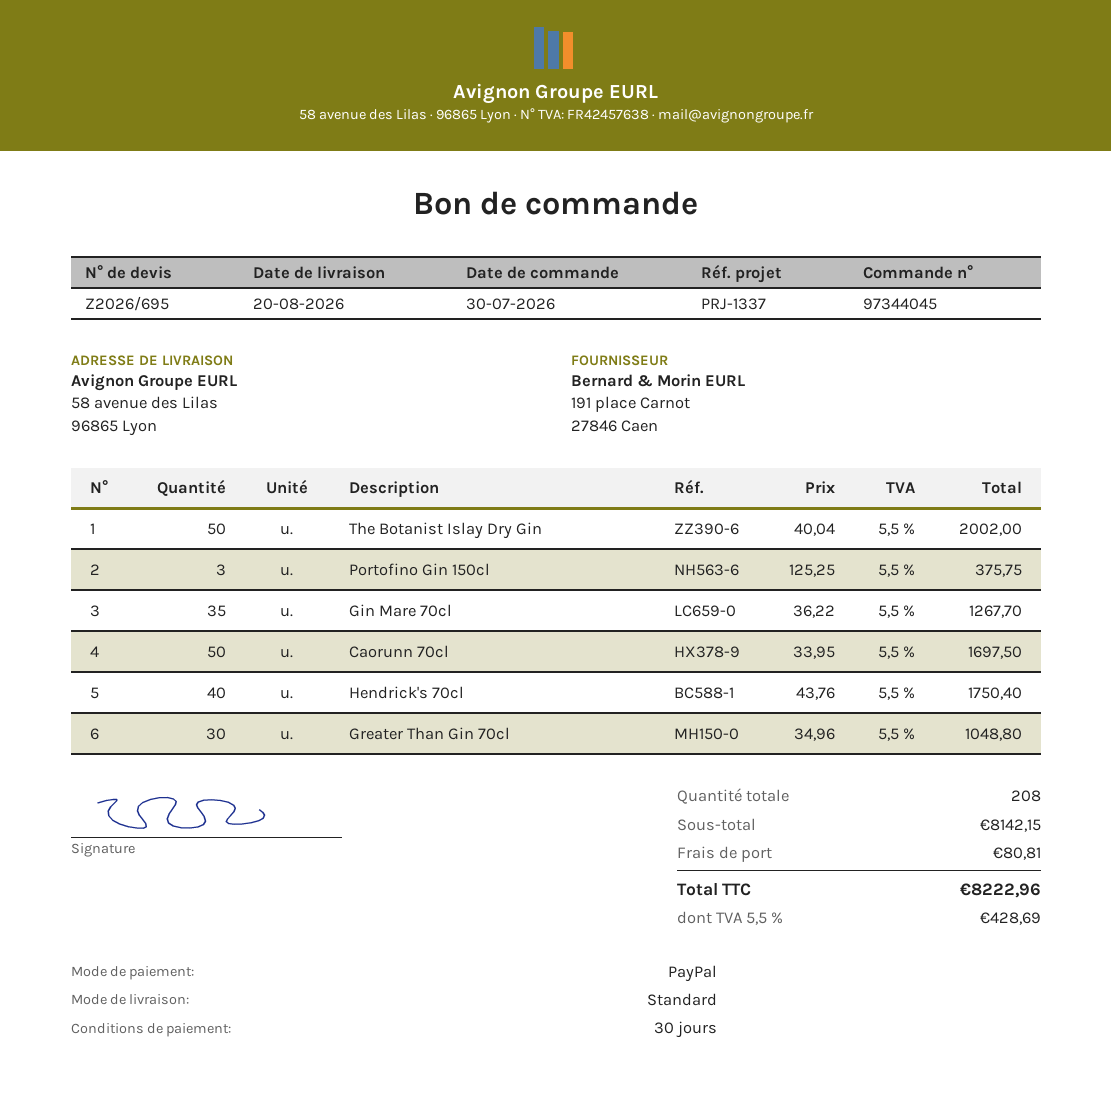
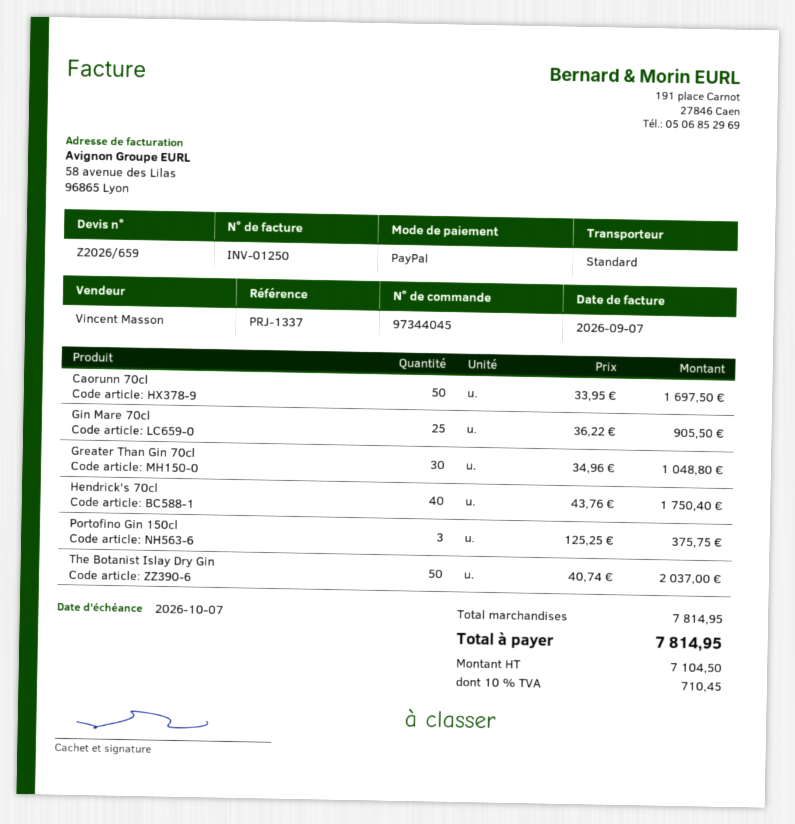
quote number: Z2026/695 -> Z2026/659
The Botanist Islay Dry Gin: 50 x 40.04 = 2002.00 -> 50 x 40.74 = 2037.00
Gin Mare 70cl: 35 x 36.22 = 1267.70 -> 25 x 36.22 = 905.50
subtotal: 8142.15 -> 7814.95
shipping: 80.81 -> none
tax: 5.5% = 428.69 -> 10% = 710.45
total: 8222.96 -> 7814.95

